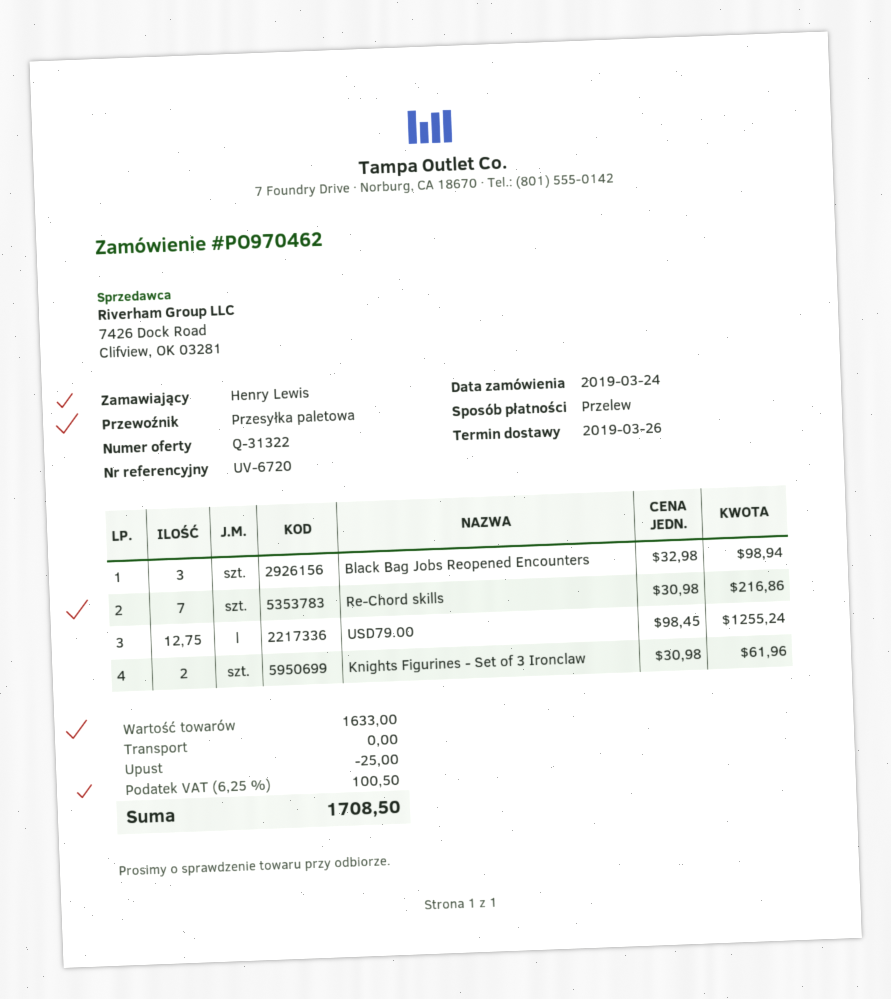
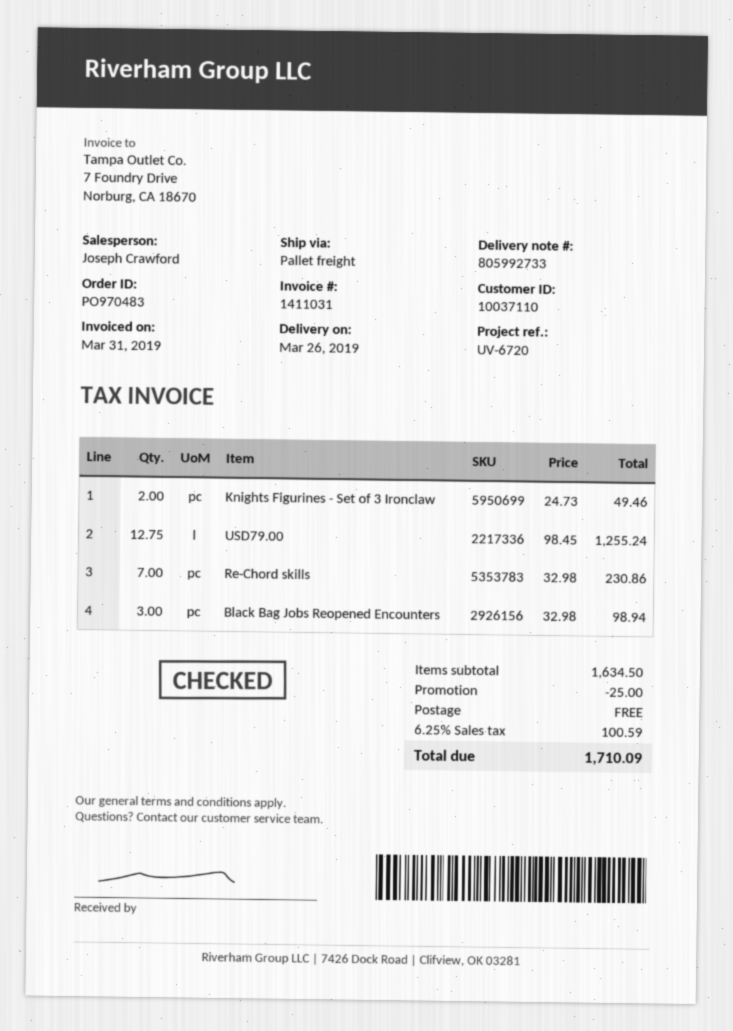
order number: PO970462 -> PO970483
Re-Chord skills: 7 x 30.98 = 216.86 -> 7 x 32.98 = 230.86
Knights Figurines - Set of 3 Ironclaw: 2 x 30.98 = 61.96 -> 2 x 24.73 = 49.46
subtotal: 1633.00 -> 1634.50
tax: 6.25% = 100.50 -> 6.25% = 100.59
total: 1708.50 -> 1710.09

